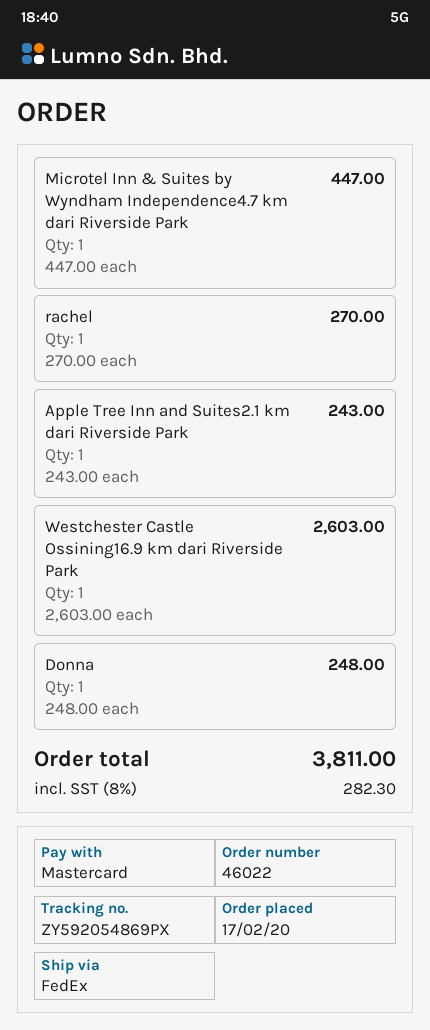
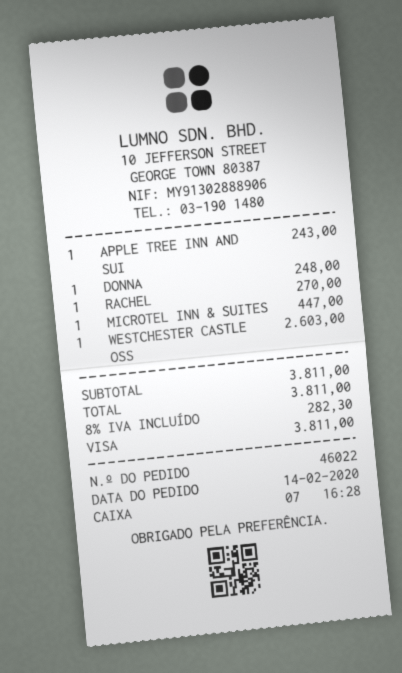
order date: 2020-02-17 -> 2020-02-14
payment method: Mastercard -> Visa

